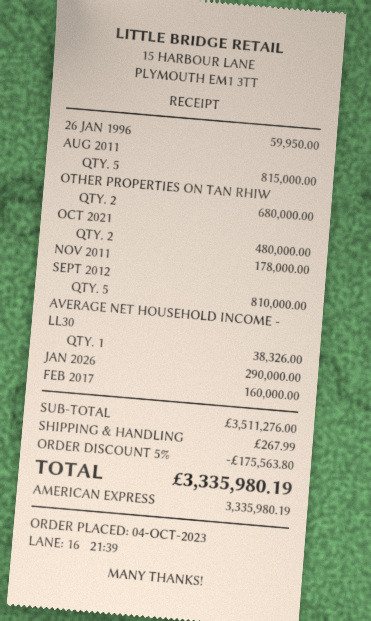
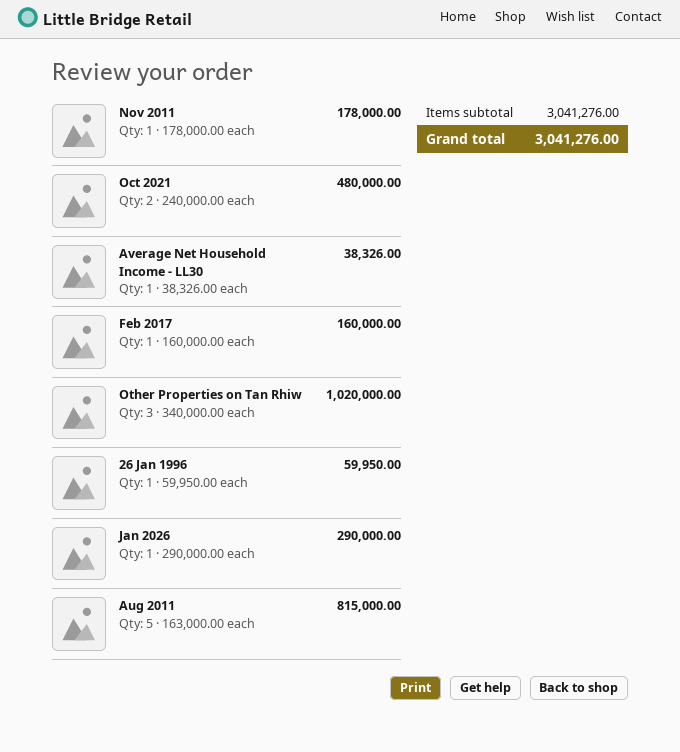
OTHER PROPERTIES ON TAN RHIW: 2 for 680000.00 -> 3 for 1020000.00
SEPT 2012: 5 for 810000.00 -> none
subtotal: 3511276.00 -> 3041276.00
discount: 5% = 175563.80 -> none
shipping: 267.99 -> none
total: 3335980.19 -> 3041276.00

